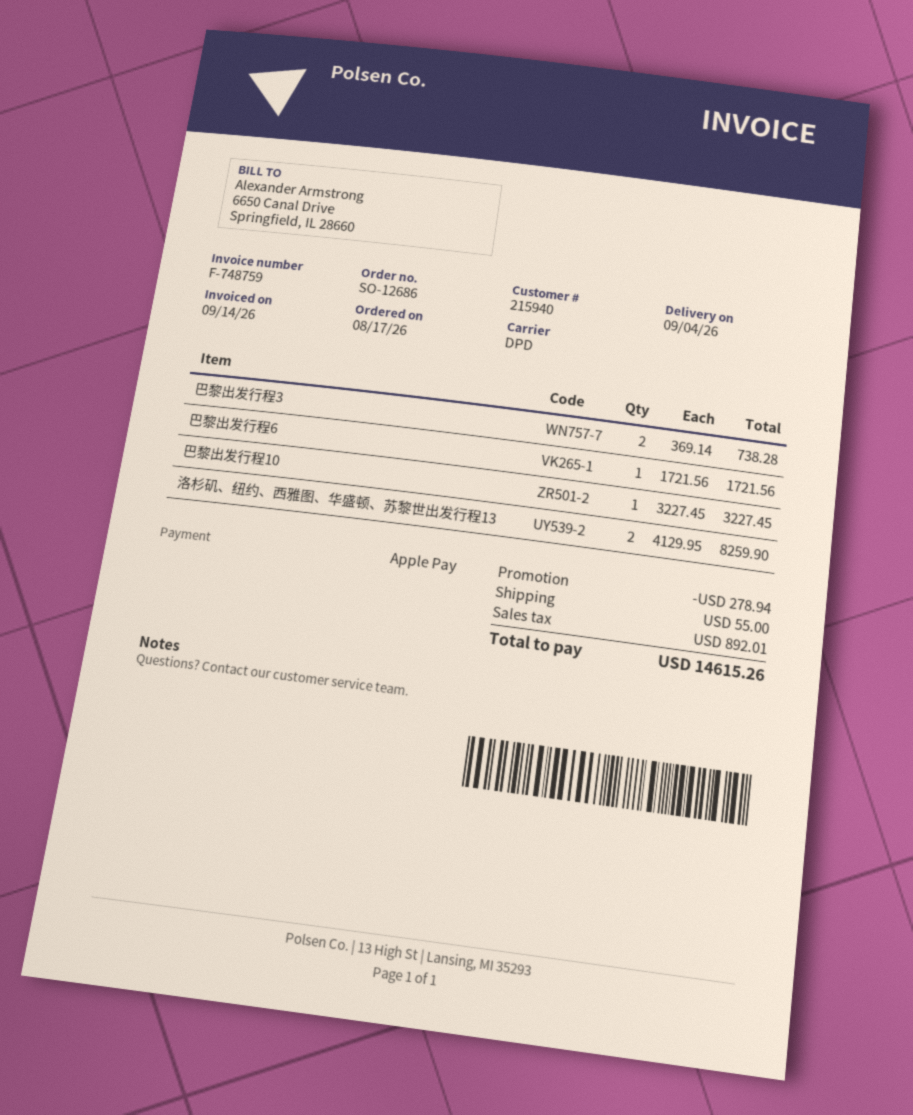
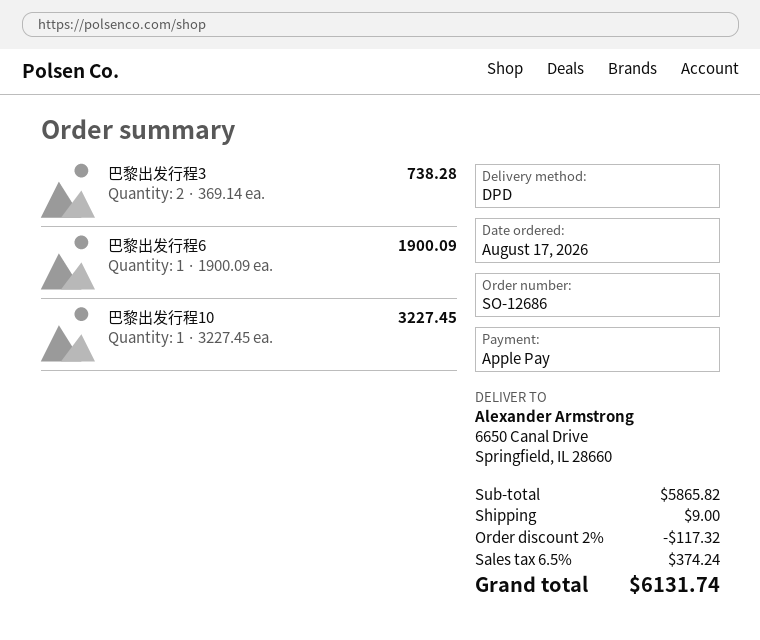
巴黎出发行程6: 1 x 1721.56 = 1721.56 -> 1 x 1900.09 = 1900.09
洛杉矶、纽约、西雅图、华盛顿、苏黎世出发行程13: 2 x 4129.95 = 8259.90 -> none
discount: 278.94 -> 117.32
shipping: 55.00 -> 9.00
tax: 892.01 -> 374.24
total: 14615.26 -> 6131.74

